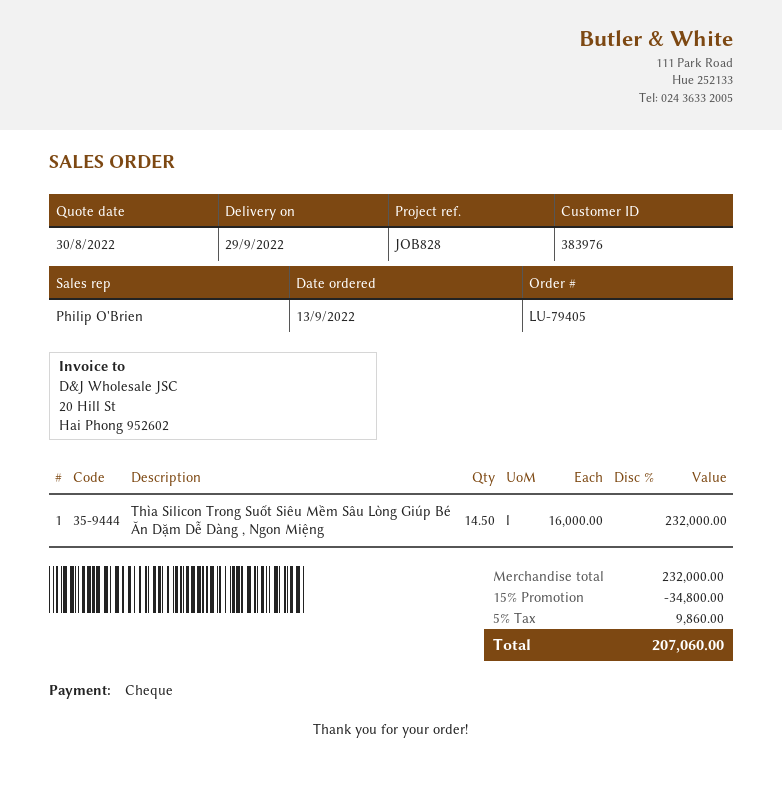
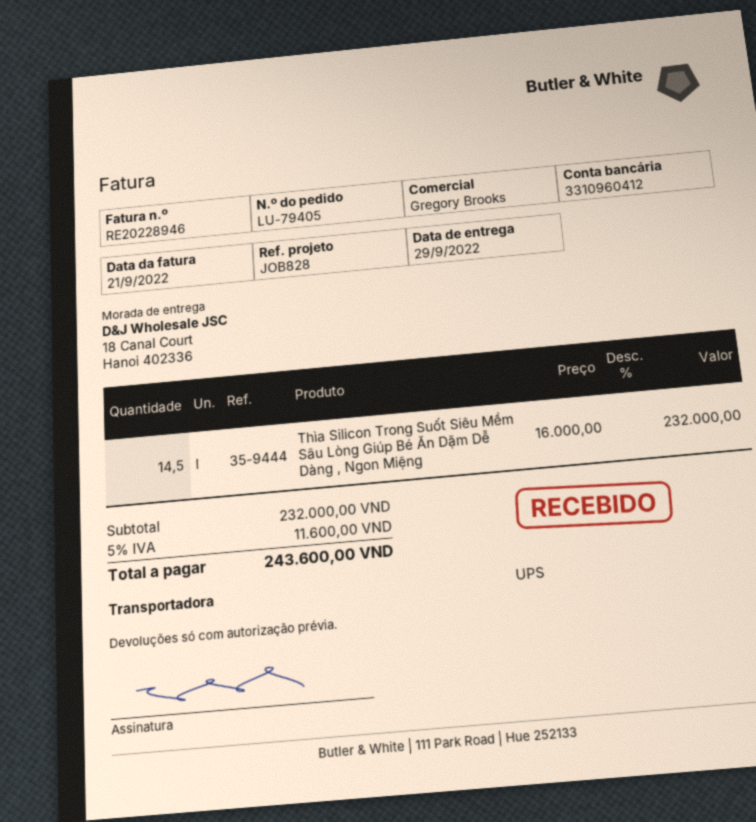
sales rep: Philip O'Brien -> Gregory Brooks
discount: 15% = 34800.00 -> none
tax: 5% = 9860.00 -> 5% = 11600.00
total: 207060.00 -> 243600.00

